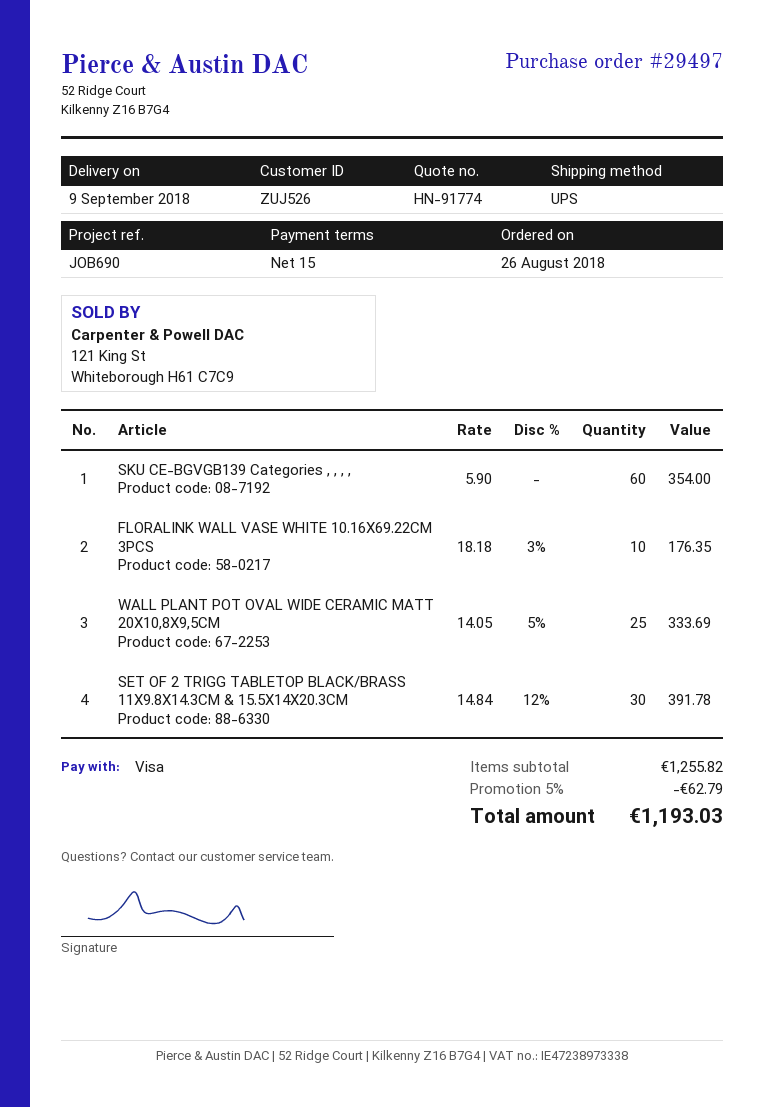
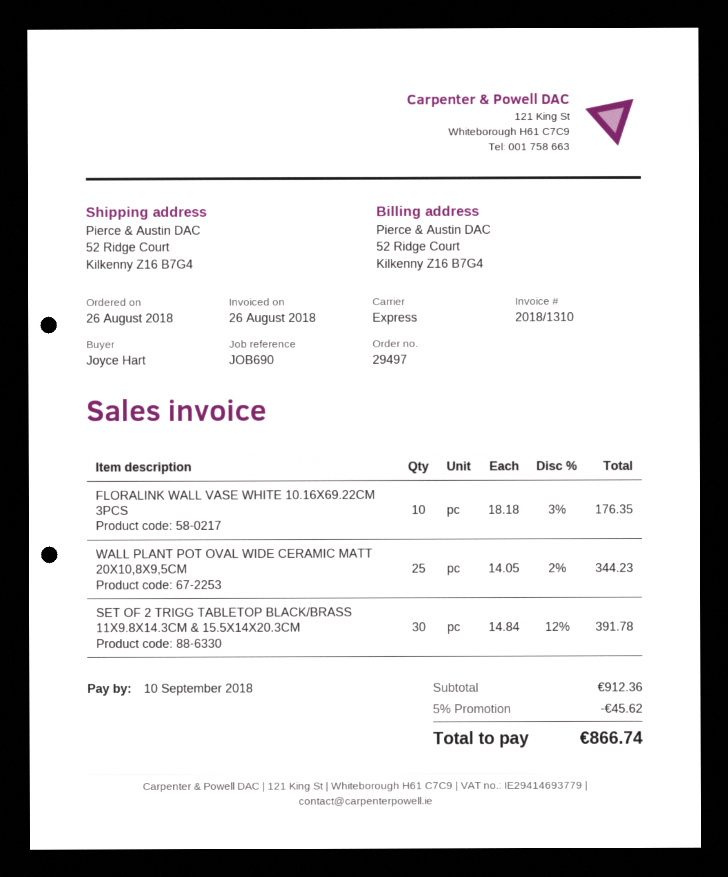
shipping method: UPS -> express
SKU CE-BGVGB139 Categories , , , ,: 60 x 5.90 = 354.00 -> none
WALL PLANT POT OVAL WIDE CERAMIC MATT 20X10,8X9,5CM: 25 x 14.05 - 5% = 333.69 -> 25 x 14.05 - 2% = 344.23
subtotal: 1255.82 -> 912.36
discount: 5% = 62.79 -> 5% = 45.62
total: 1193.03 -> 866.74

